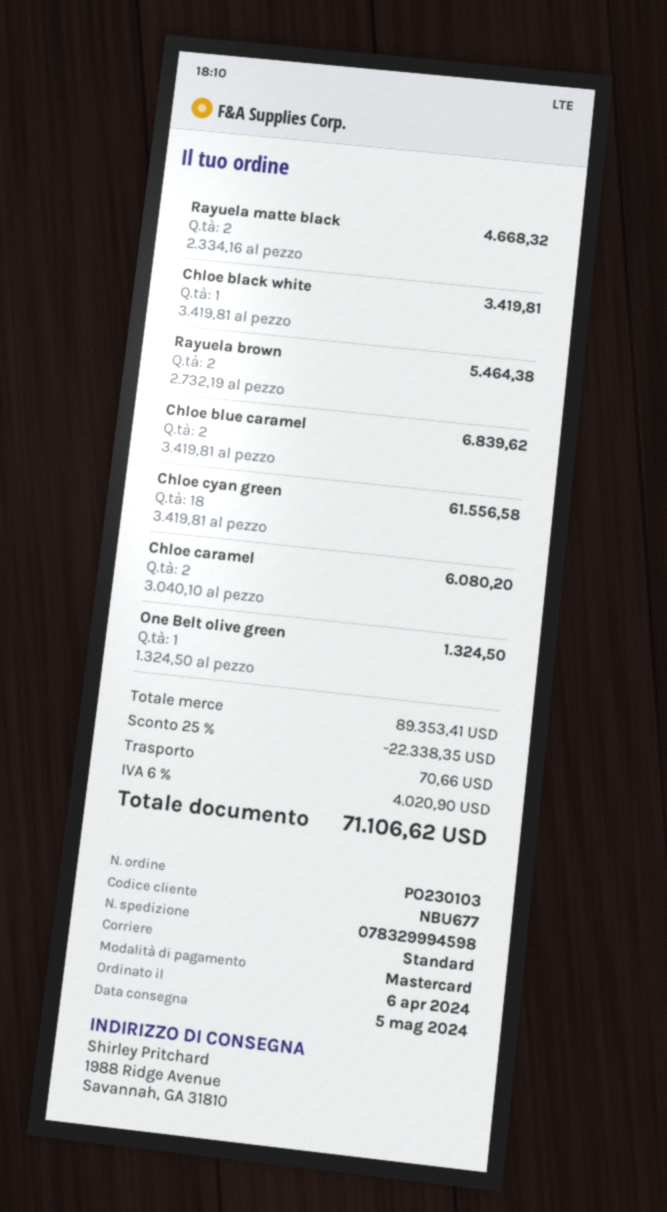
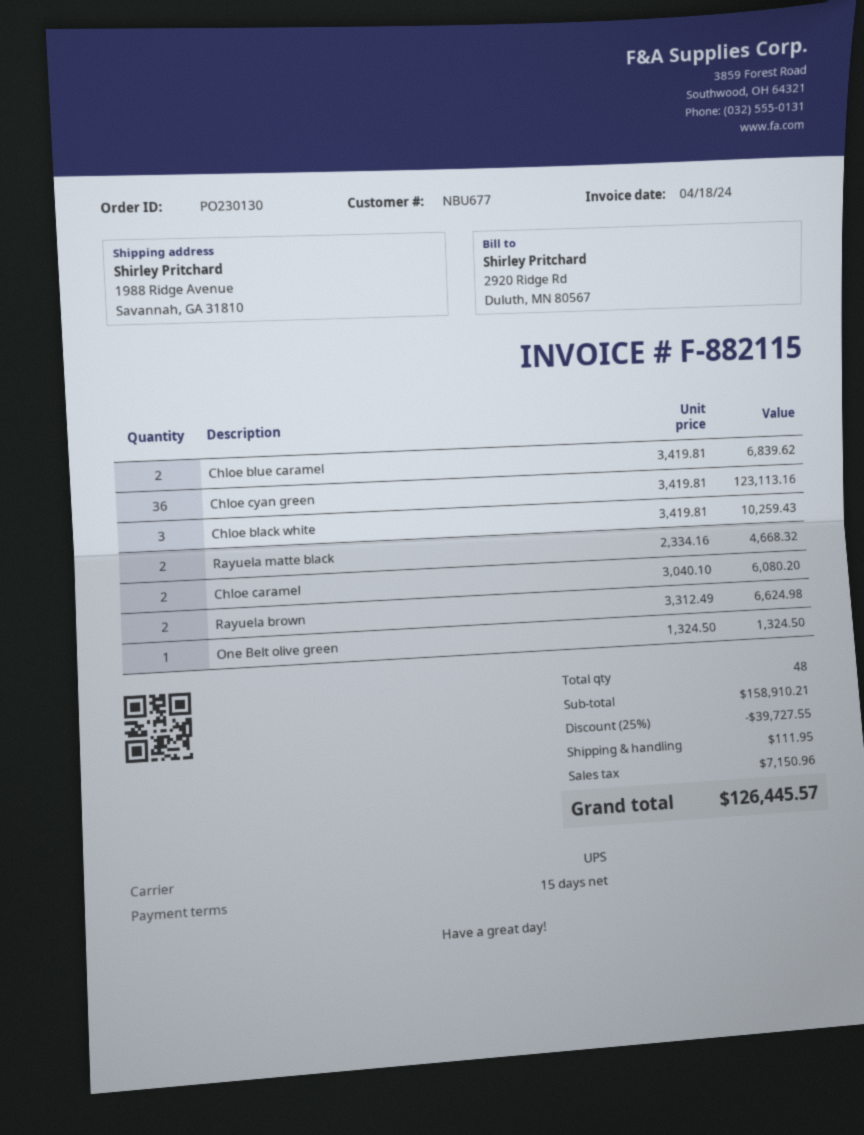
order number: PO230103 -> PO230130
shipping method: standard -> UPS
Chloe black white: 1 x 3419.81 = 3419.81 -> 3 x 3419.81 = 10259.43
Rayuela brown: 2 x 2732.19 = 5464.38 -> 2 x 3312.49 = 6624.98
Chloe cyan green: 18 x 3419.81 = 61556.58 -> 36 x 3419.81 = 123113.16
subtotal: 89353.41 -> 158910.21
discount: 25% = 22338.35 -> 25% = 39727.55
shipping: 70.66 -> 111.95
tax: 4020.90 -> 7150.96
total: 71106.62 -> 126445.57

